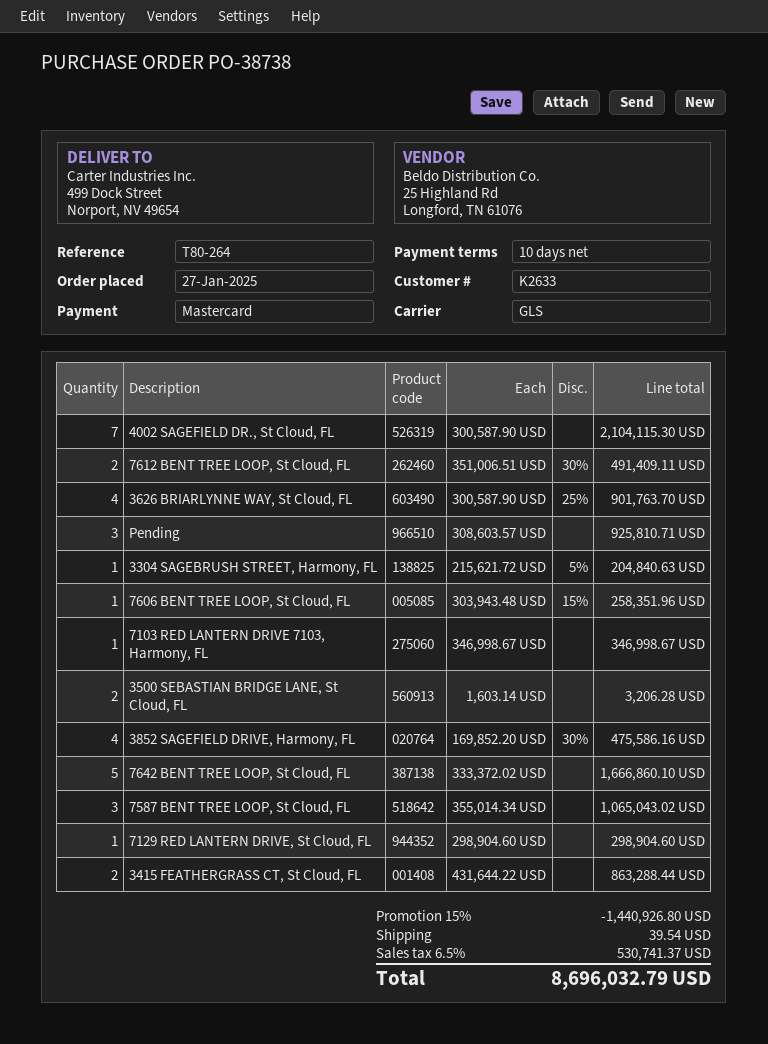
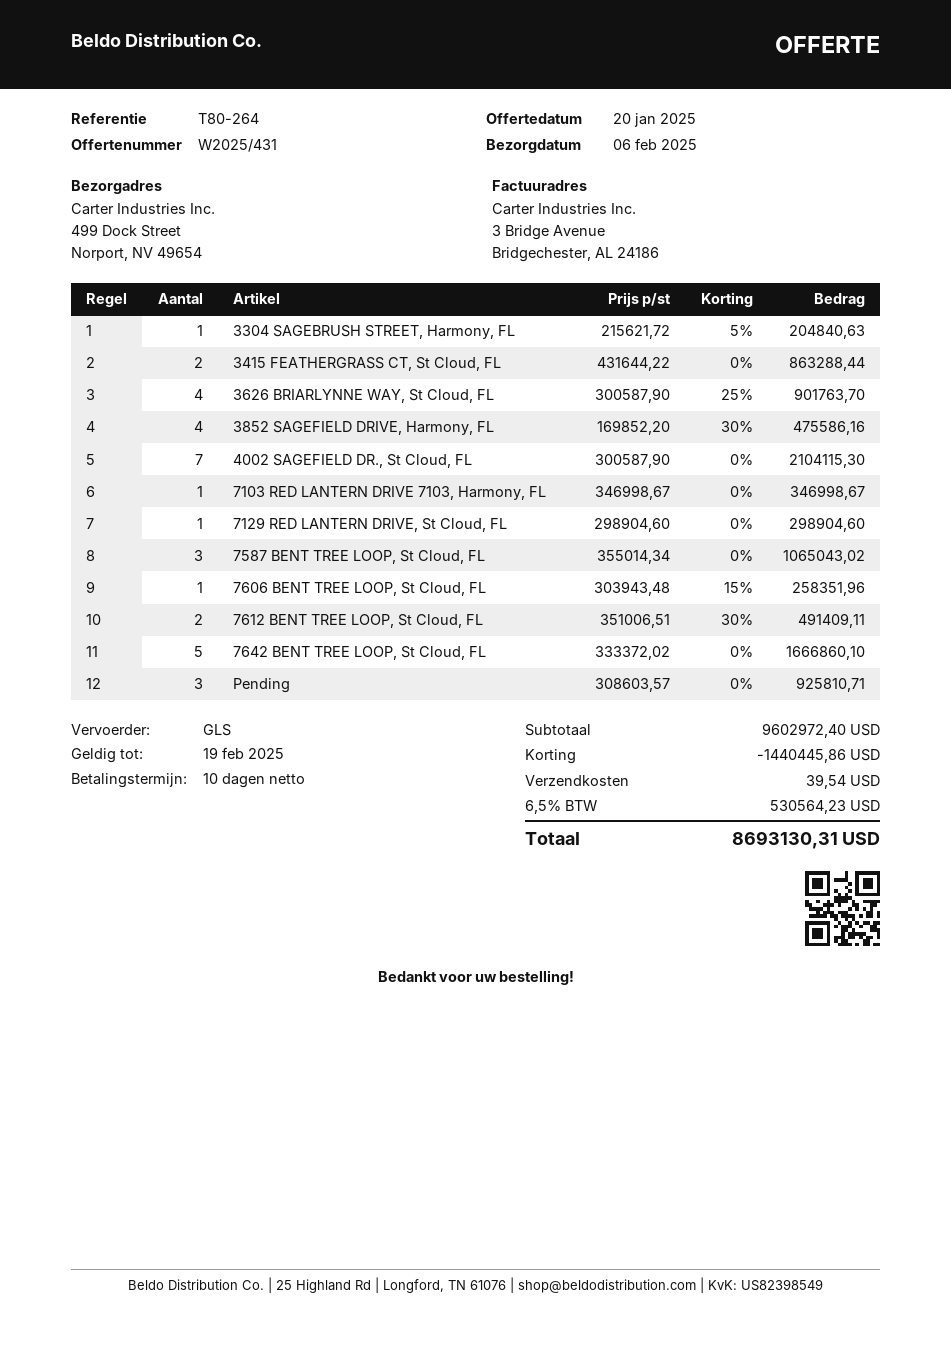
3500 SEBASTIAN BRIDGE LANE, St Cloud, FL: 2 x 1603.14 = 3206.28 -> none
discount: 1440926.80 -> 1440445.86
tax: 6.5% = 530741.37 -> 6.5% = 530564.23
total: 8696032.79 -> 8693130.31

